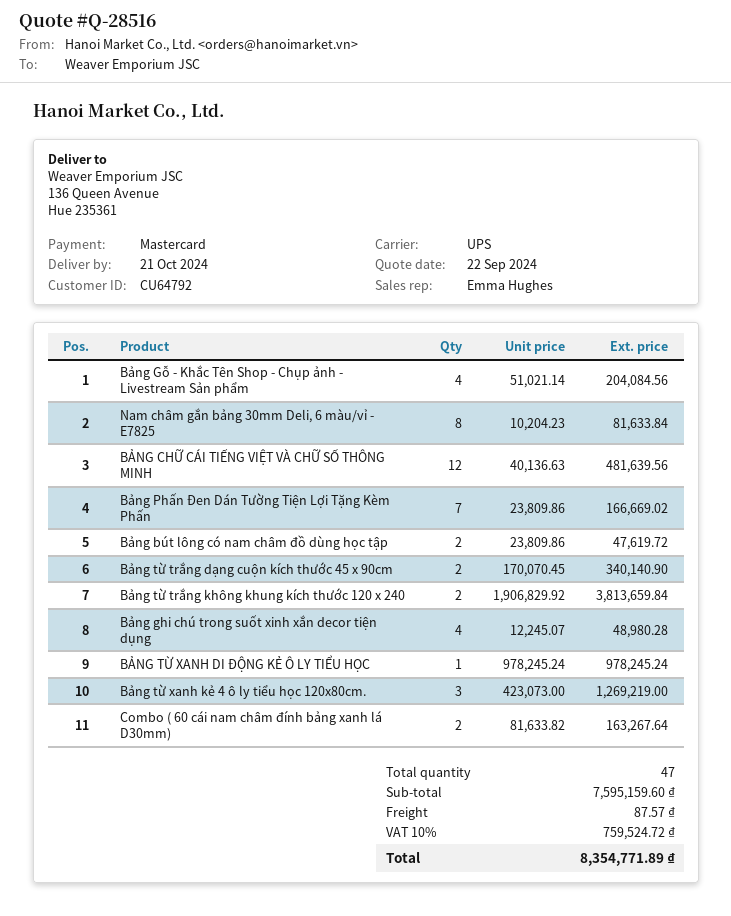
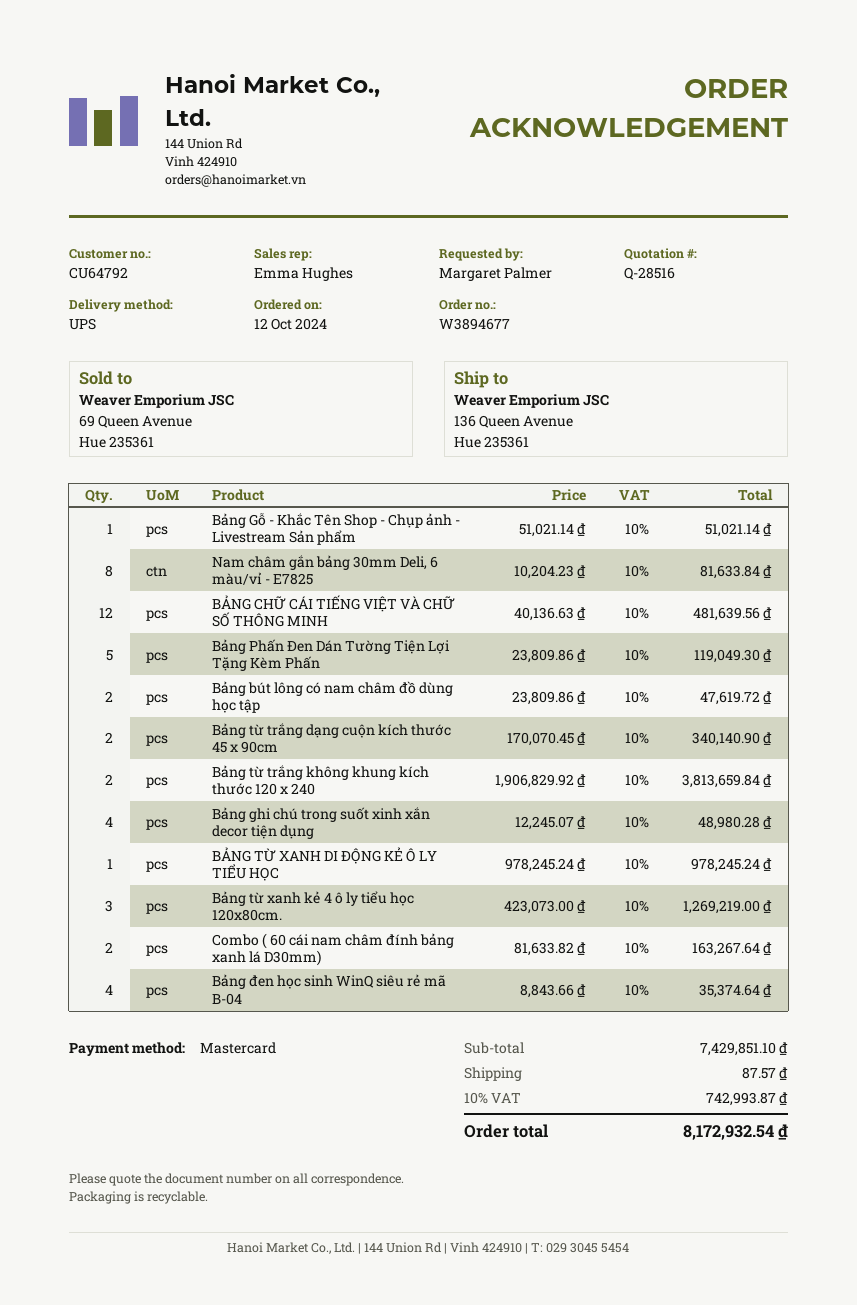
Bảng Gỗ - Khắc Tên Shop - Chụp ảnh - Livestream Sản phẩm: 4 x 51021.14 = 204084.56 -> 1 x 51021.14 = 51021.14
Bảng Phấn Đen Dán Tường Tiện Lợi Tặng Kèm Phấn: 7 x 23809.86 = 166669.02 -> 5 x 23809.86 = 119049.30
Bảng đen học sinh WinQ siêu rẻ mã B-04: none -> 4 x 8843.66 = 35374.64
subtotal: 7595159.60 -> 7429851.10
tax: 10% = 759524.72 -> 10% = 742993.87
total: 8354771.89 -> 8172932.54

